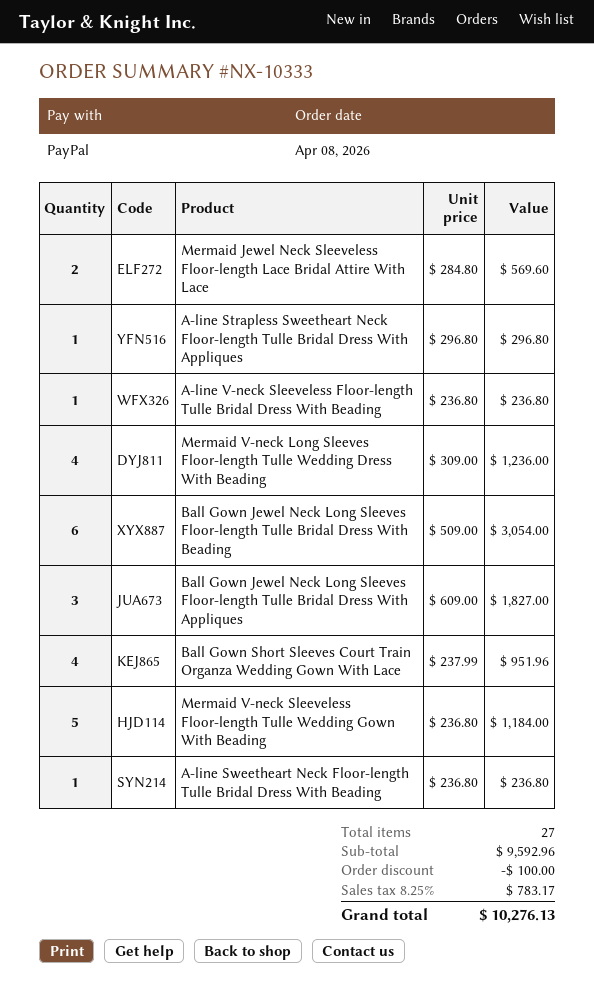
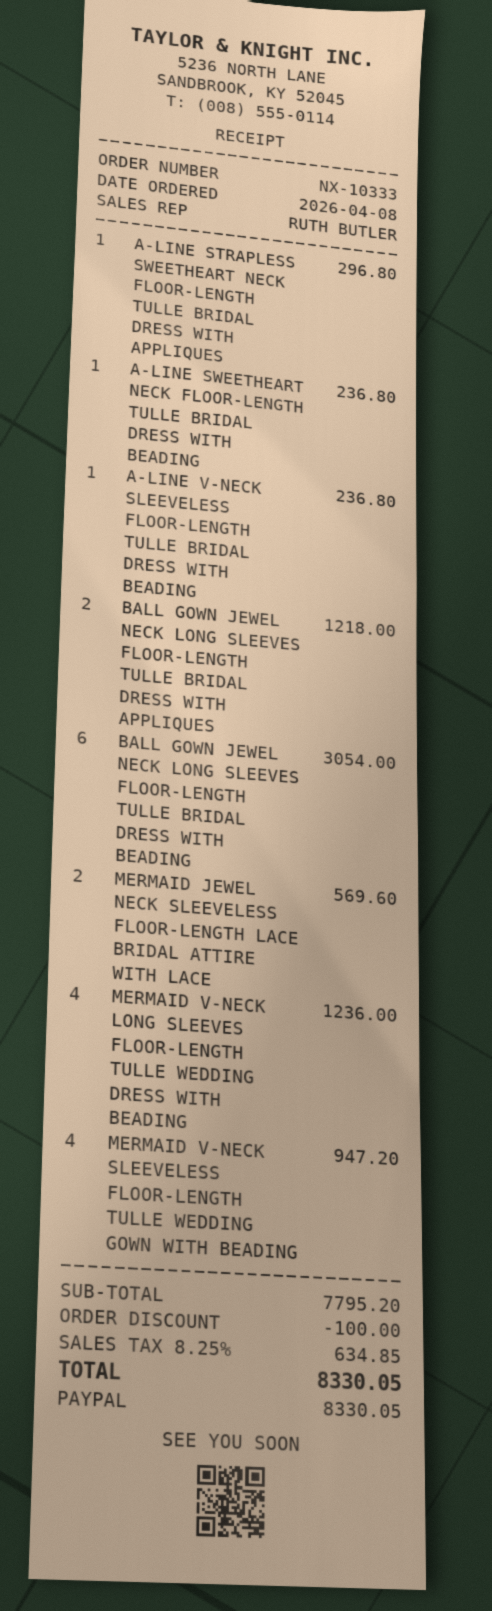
Ball Gown Jewel Neck Long Sleeves Floor-length Tulle Bridal Dress With Appliques: 3 for 1827.00 -> 2 for 1218.00
Ball Gown Short Sleeves Court Train Organza Wedding Gown With Lace: 4 for 951.96 -> none
Mermaid V-neck Sleeveless Floor-length Tulle Wedding Gown With Beading: 5 for 1184.00 -> 4 for 947.20
subtotal: 9592.96 -> 7795.20
tax: 8.25% = 783.17 -> 8.25% = 634.85
total: 10276.13 -> 8330.05

